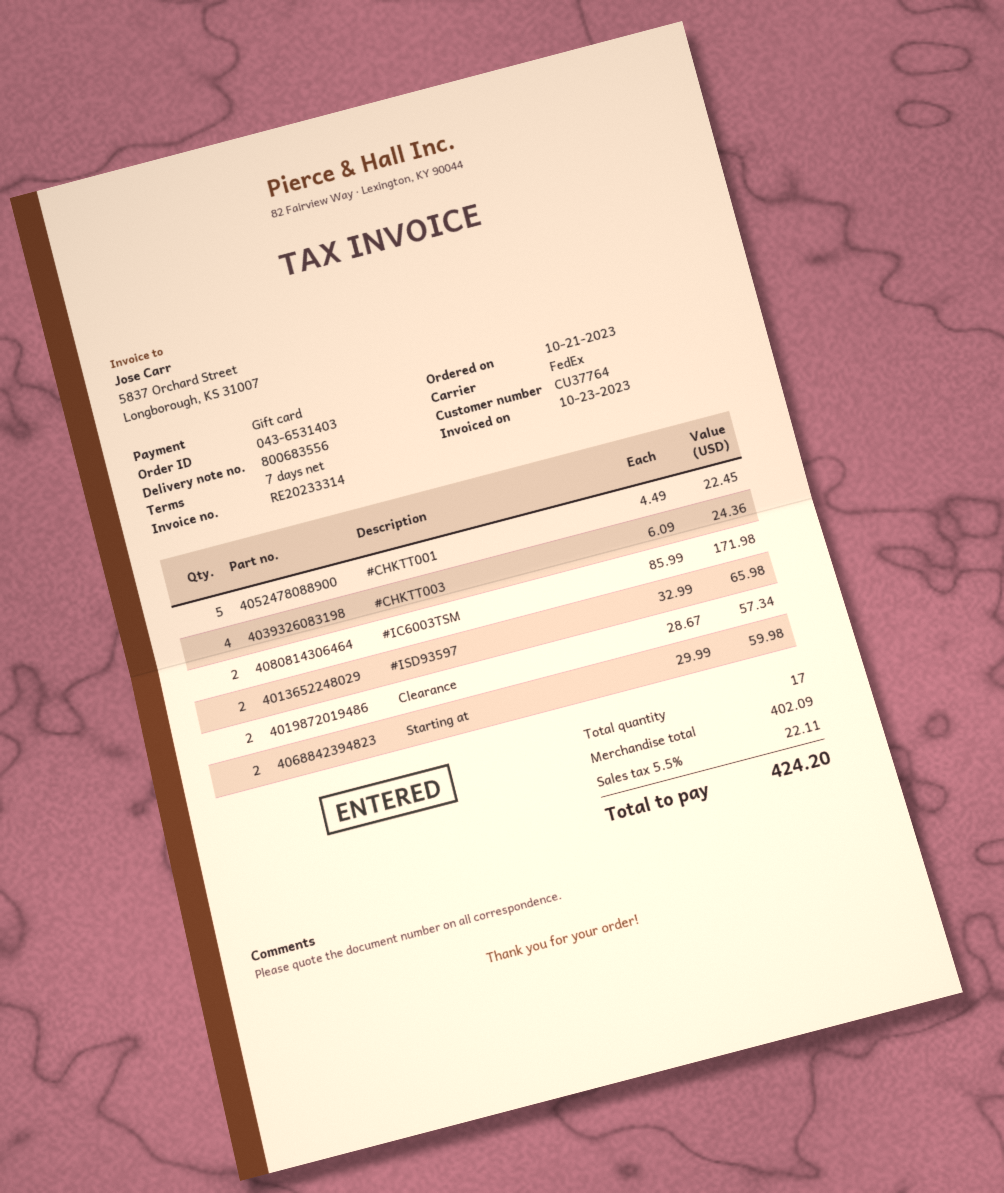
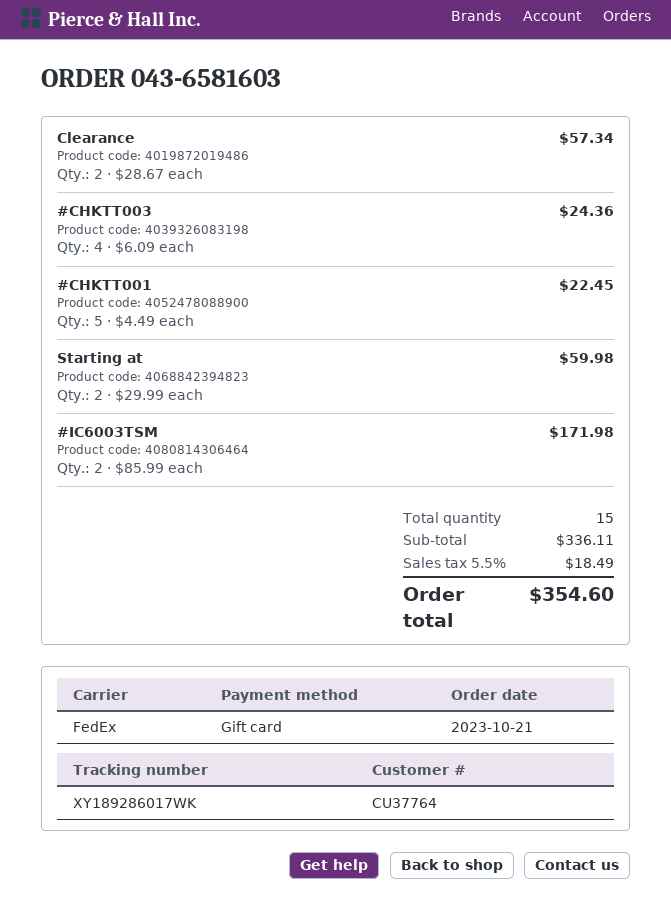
order number: 043-6531403 -> 043-6581603
#ISD93597: 2 x 32.99 = 65.98 -> none
total quantity: 17 -> 15
subtotal: 402.09 -> 336.11
tax: 5.5% = 22.11 -> 5.5% = 18.49
total: 424.20 -> 354.60

